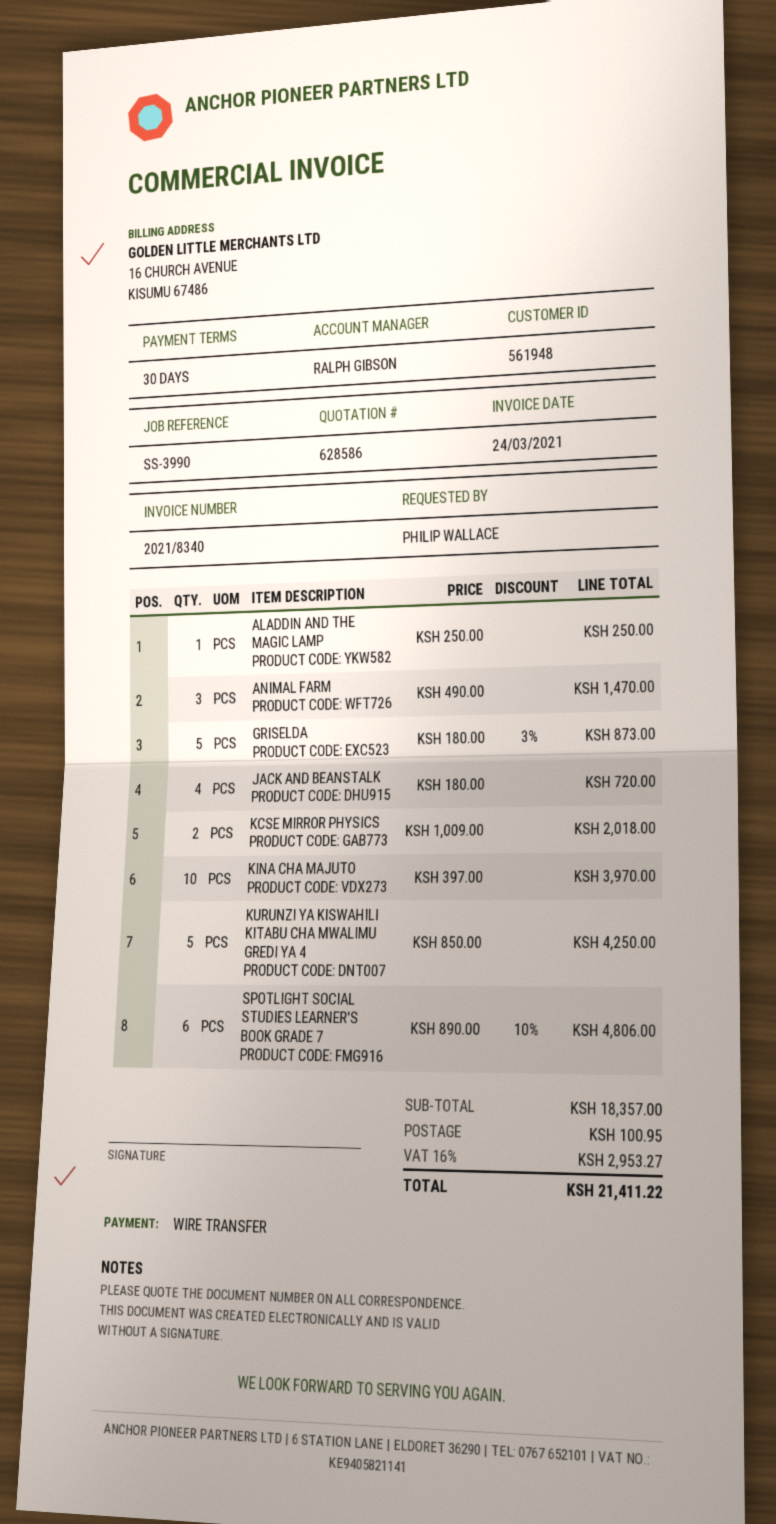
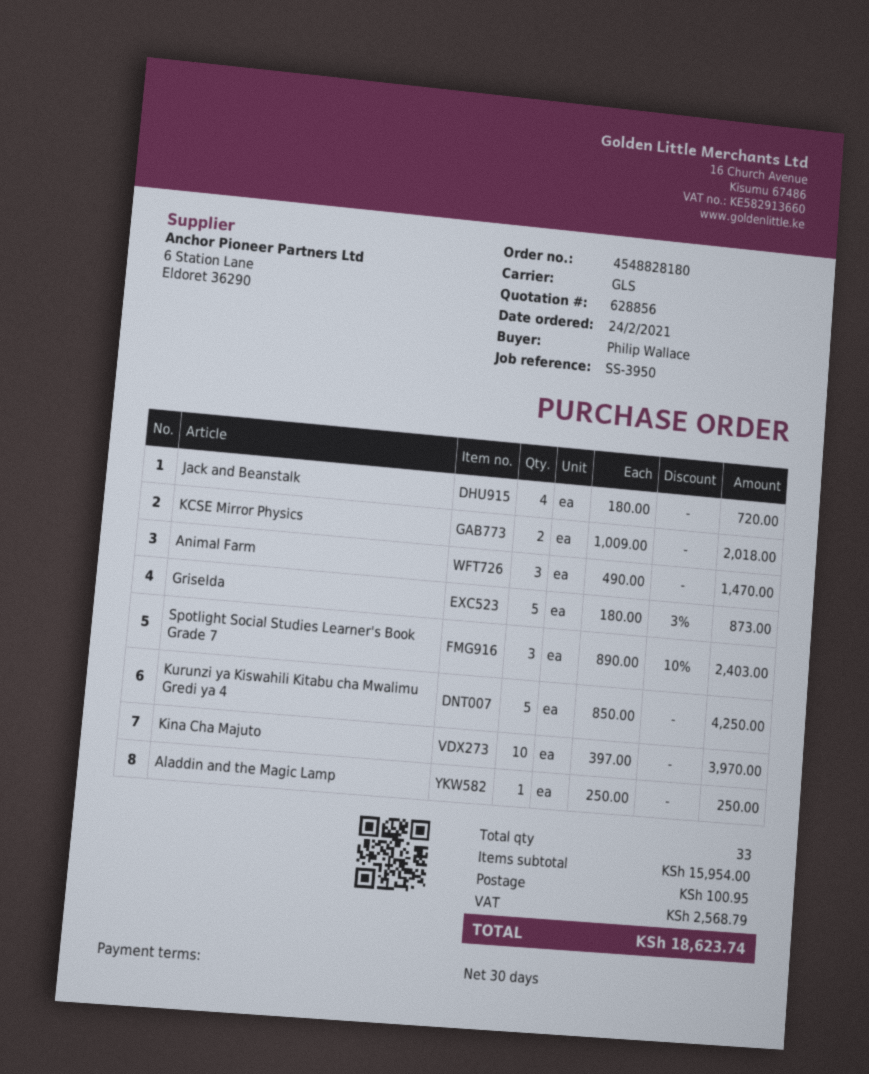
quote number: 628586 -> 628856
reference: SS-3990 -> SS-3950
SPOTLIGHT SOCIAL STUDIES LEARNER'S BOOK GRADE 7: 6 x 890.00 - 10% = 4806.00 -> 3 x 890.00 - 10% = 2403.00
subtotal: 18357.00 -> 15954.00
tax: 2953.27 -> 2568.79
total: 21411.22 -> 18623.74

